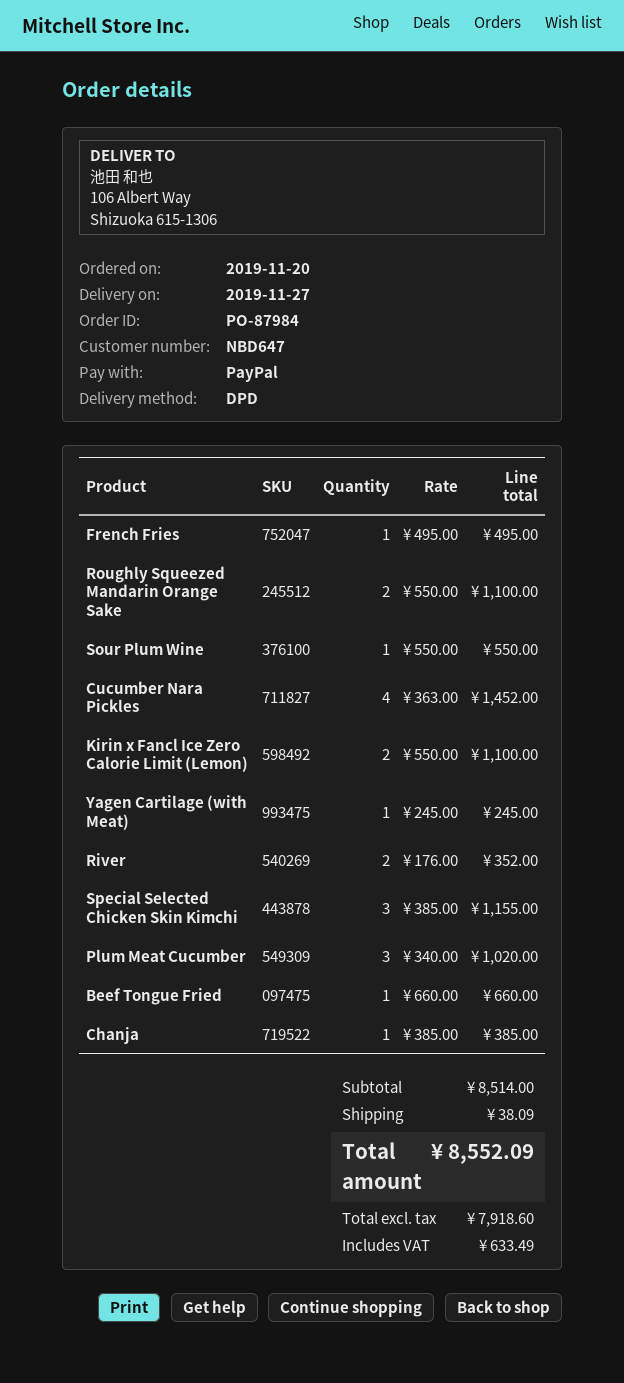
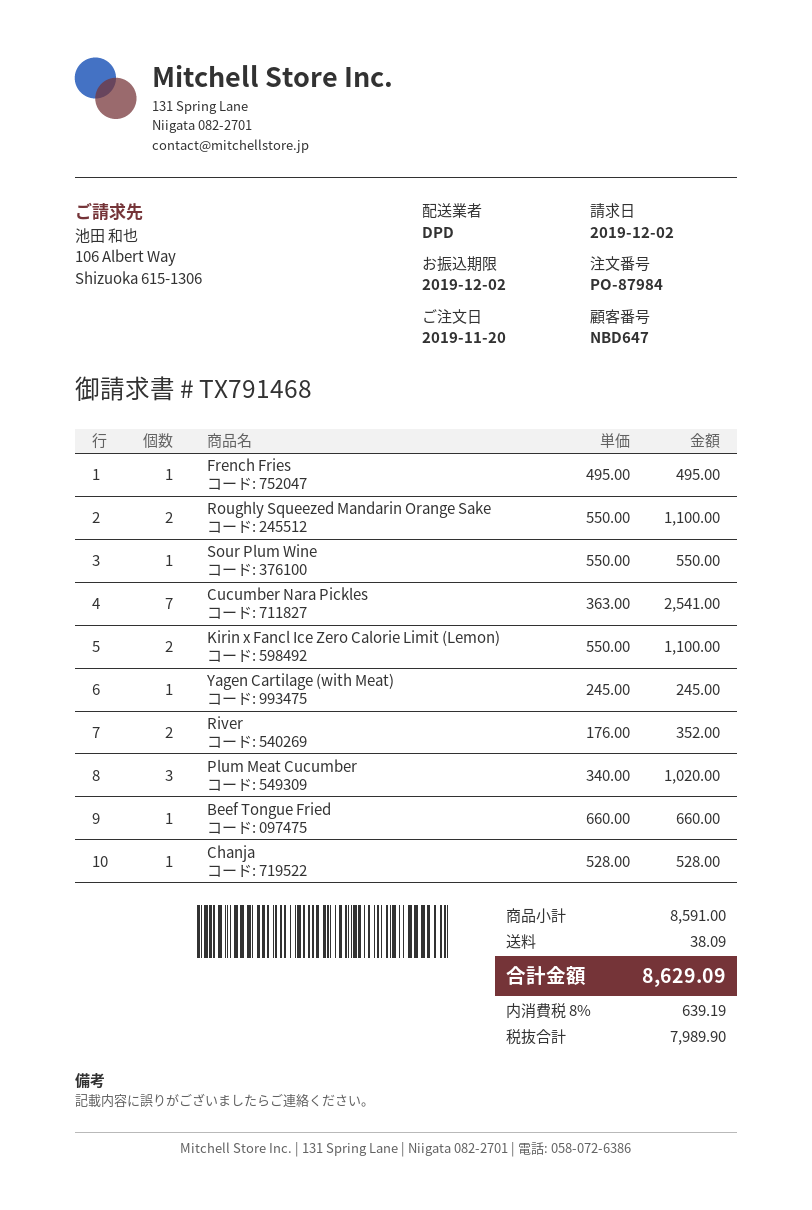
Cucumber Nara Pickles: 4 x 363.00 = 1452.00 -> 7 x 363.00 = 2541.00
Special Selected Chicken Skin Kimchi: 3 x 385.00 = 1155.00 -> none
Chanja: 1 x 385.00 = 385.00 -> 1 x 528.00 = 528.00
subtotal: 8514.00 -> 8591.00
net: 7918.60 -> 7989.90
tax: 633.49 -> 639.19
total: 8552.09 -> 8629.09

